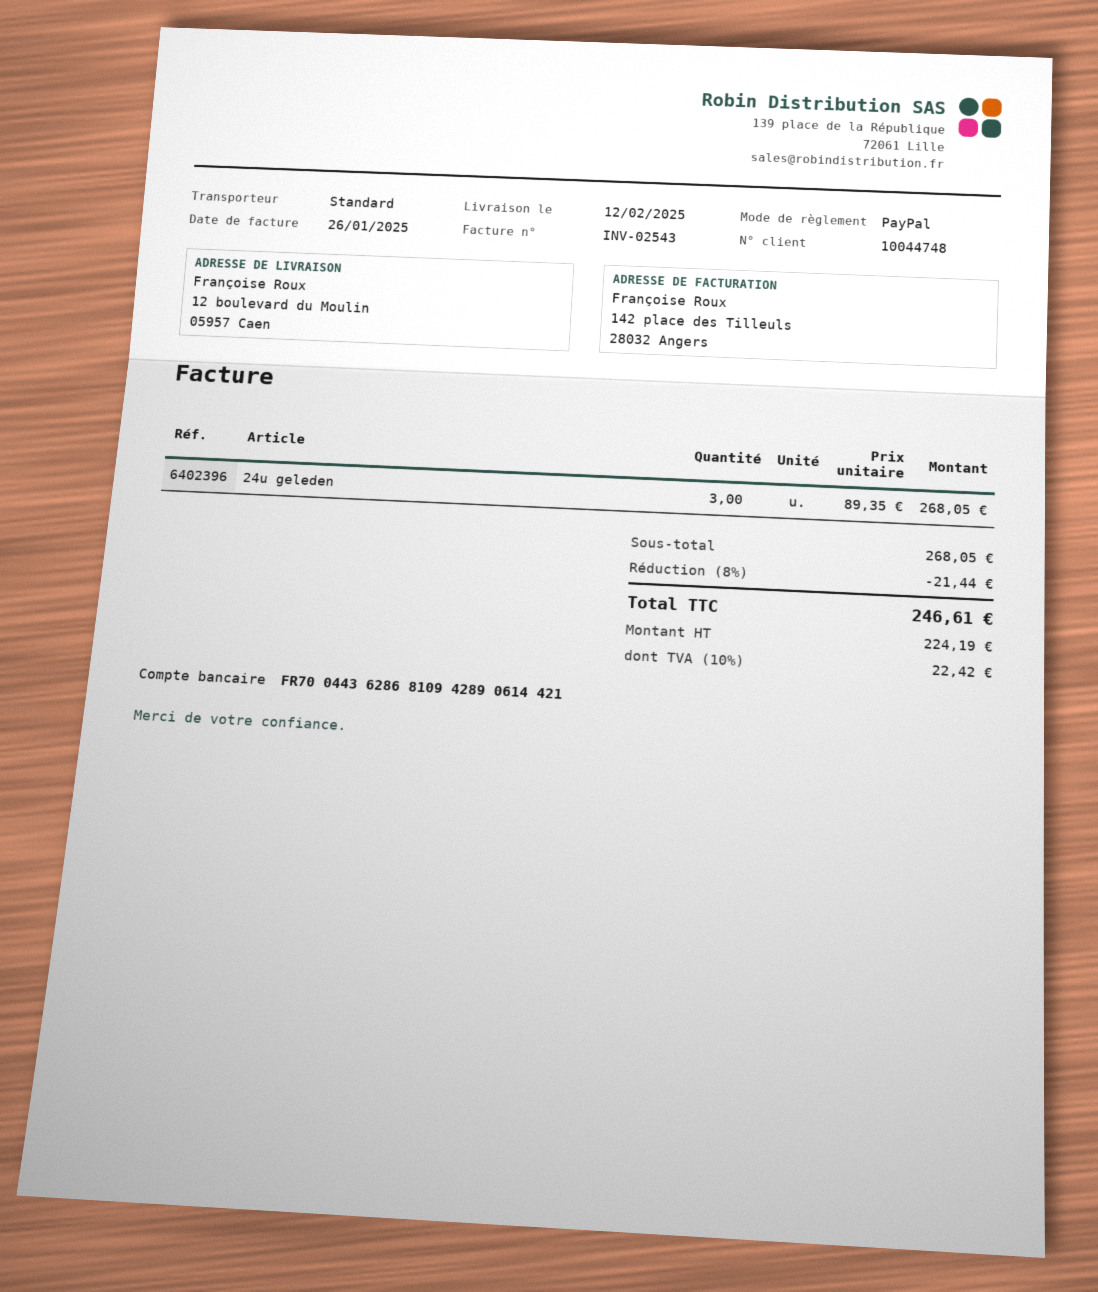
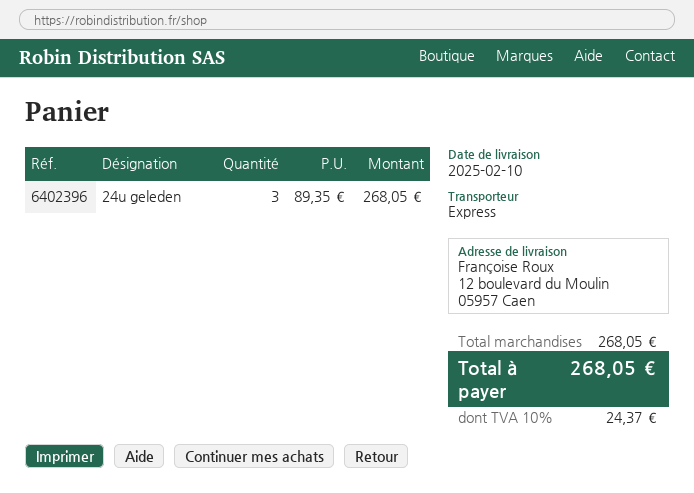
delivery date: 2025-02-12 -> 2025-02-10
shipping method: standard -> express
discount: 8% = 21.44 -> none
tax: 10% = 22.42 -> 10% = 24.37
total: 246.61 -> 268.05

